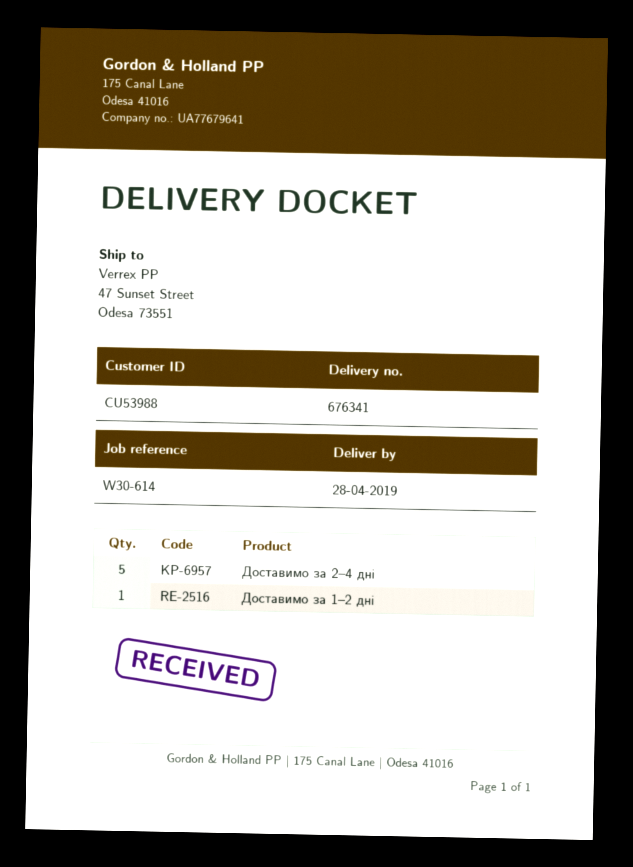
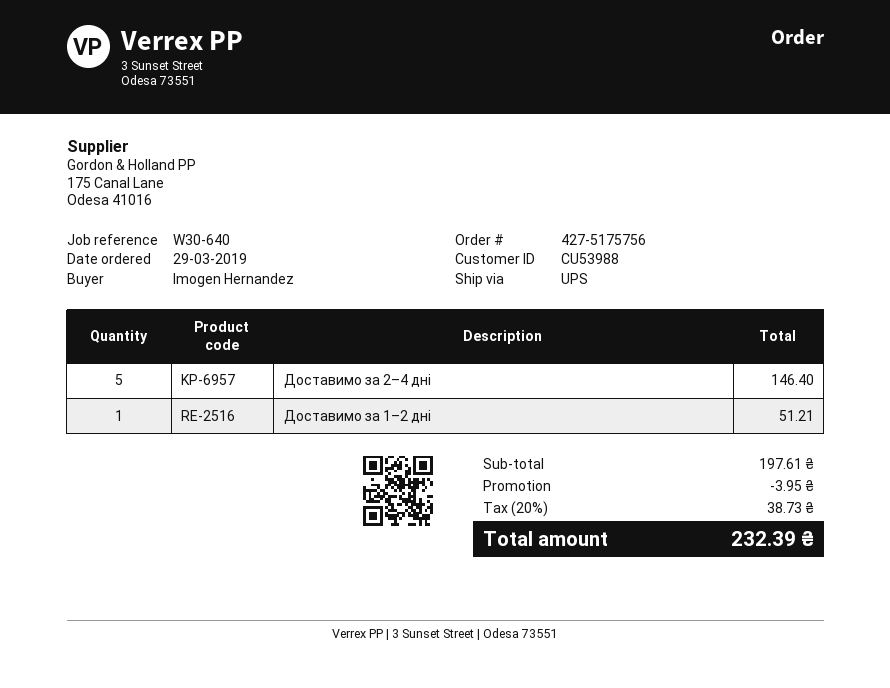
reference: W30-614 -> W30-640

